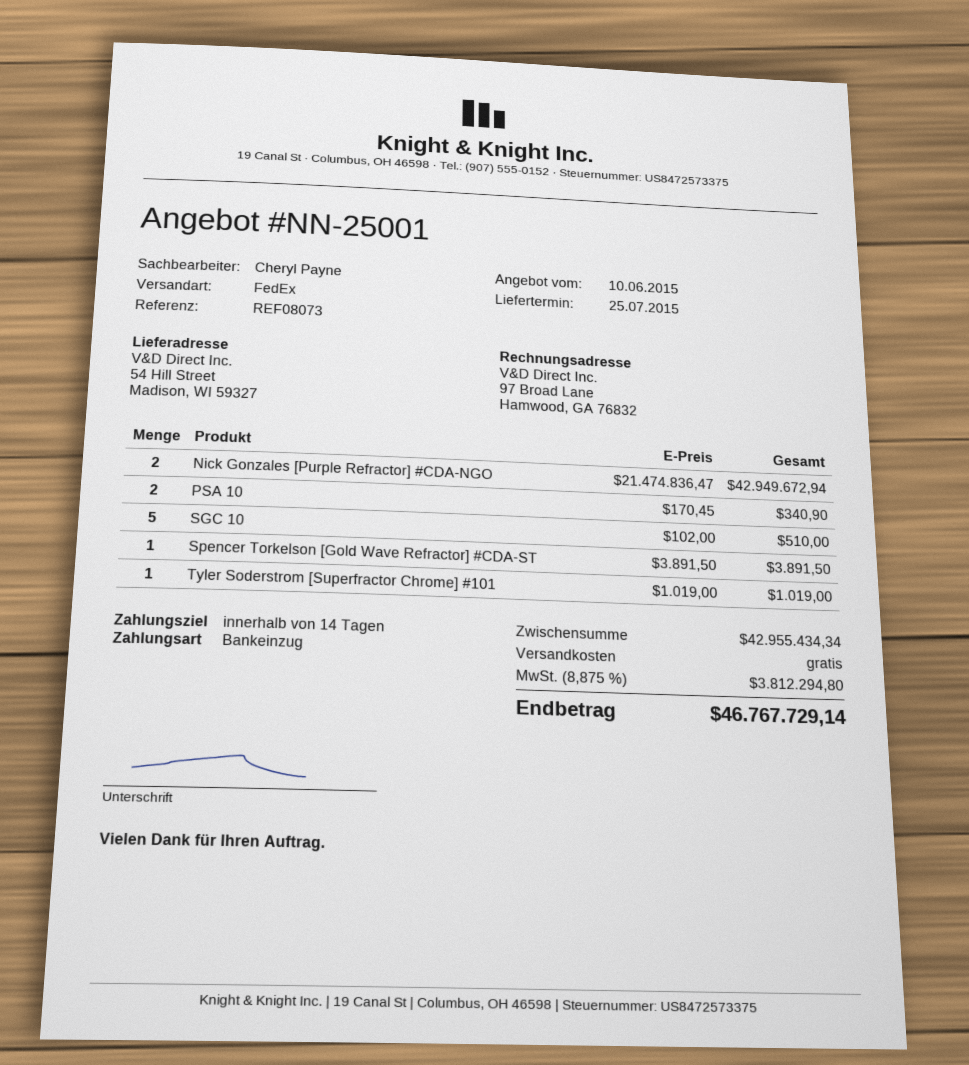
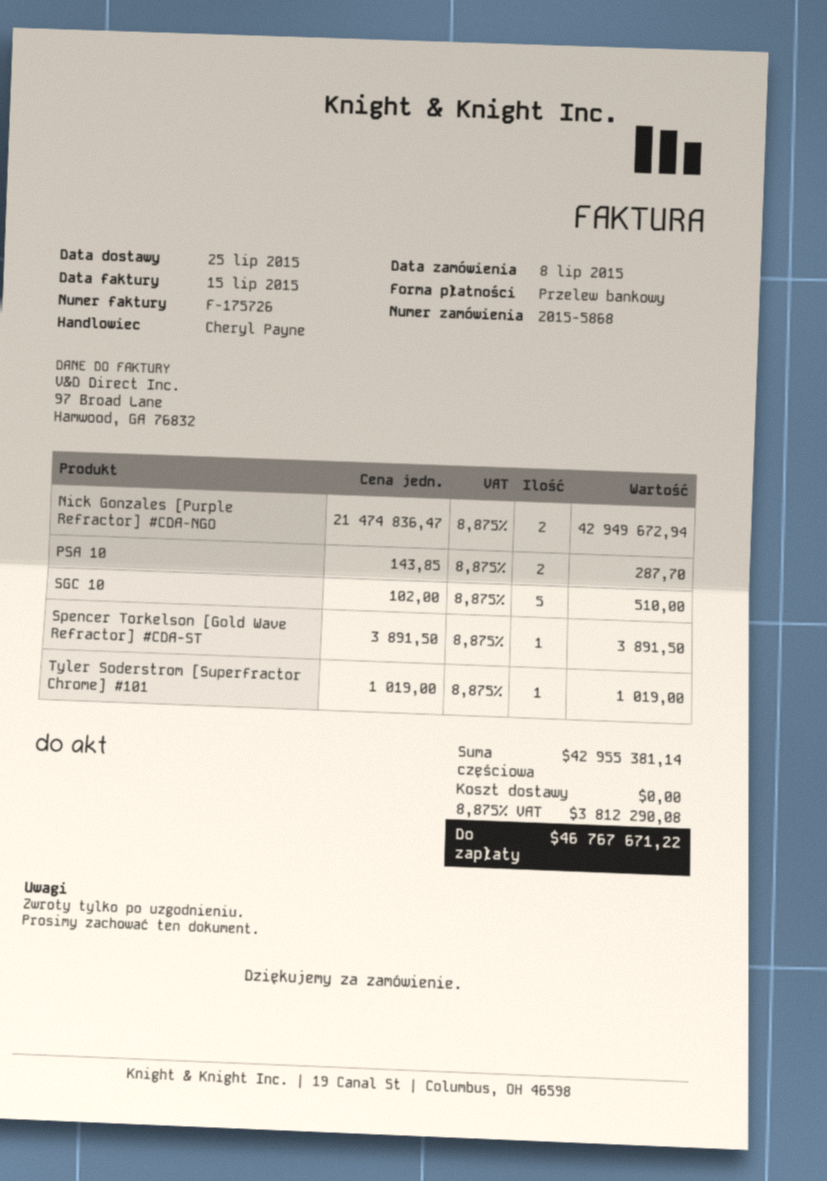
payment method: direct debit -> bank transfer
PSA 10: 2 x 170.45 = 340.90 -> 2 x 143.85 = 287.70
subtotal: 42955434.34 -> 42955381.14
tax: 8.875% = 3812294.80 -> 8.875% = 3812290.08
total: 46767729.14 -> 46767671.22

